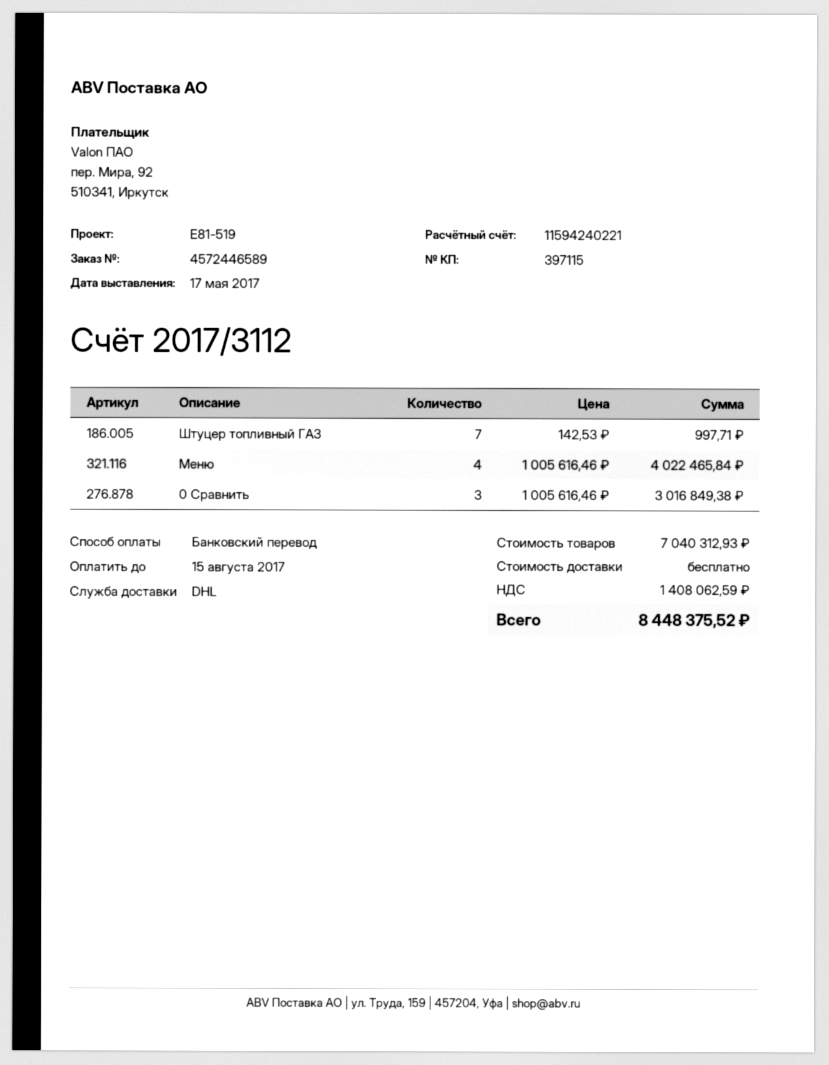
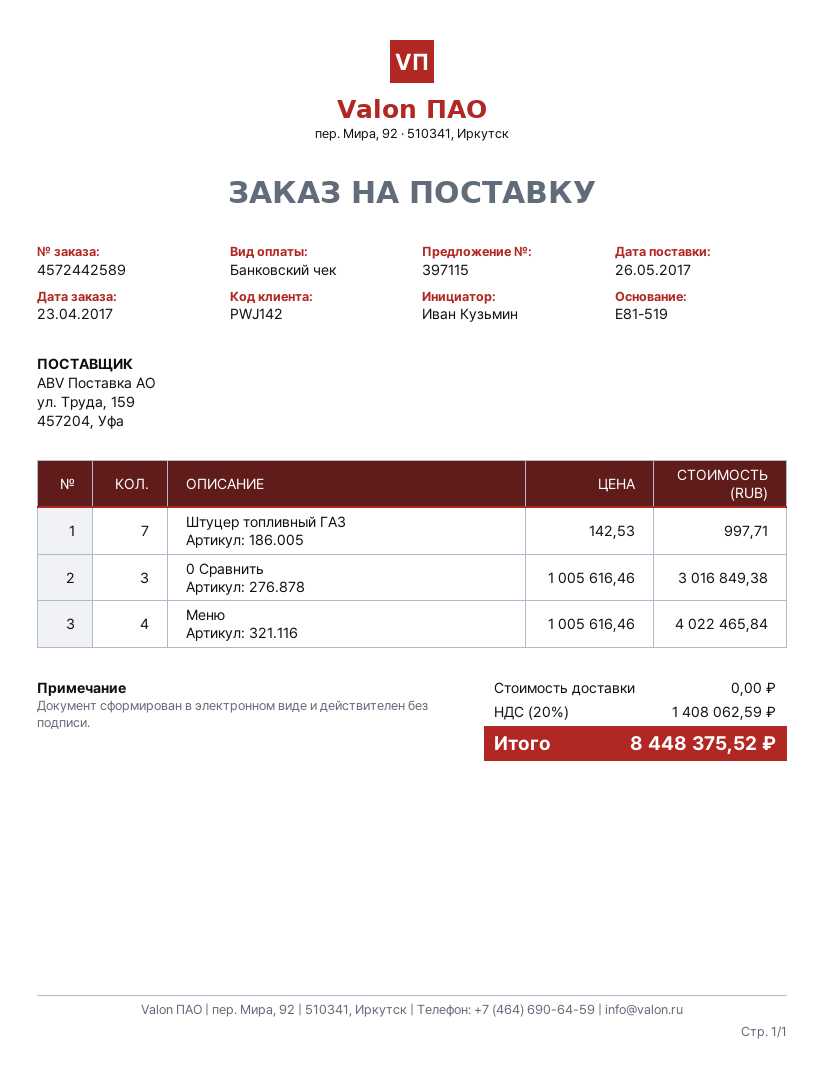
order number: 4572446589 -> 4572442589
payment method: bank transfer -> cheque

